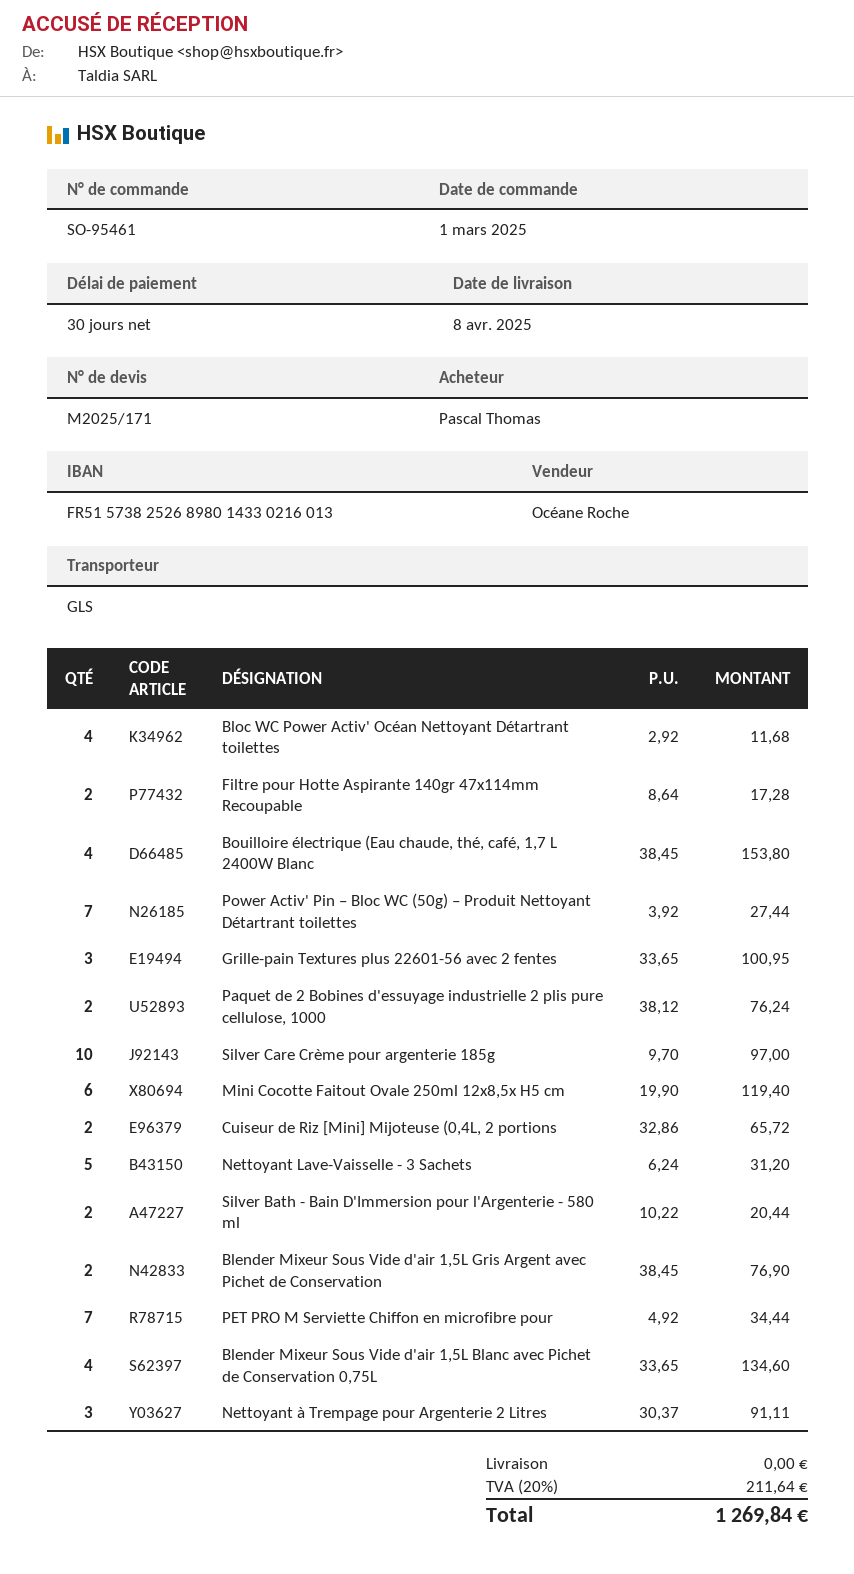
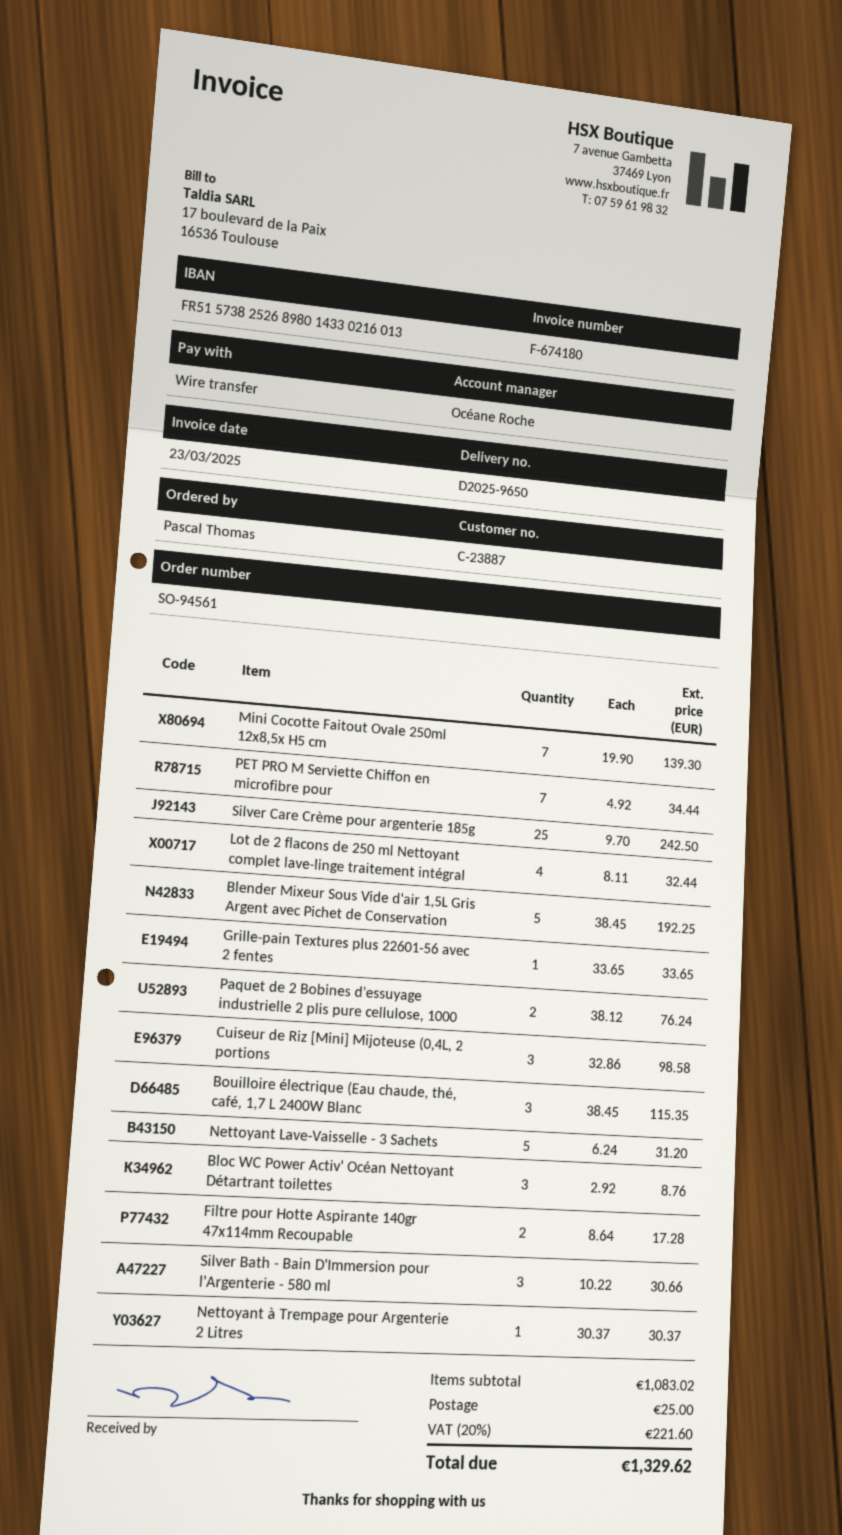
order number: SO-95461 -> SO-94561
Bloc WC Power Activ' Océan Nettoyant Détartrant toilettes: 4 x 2.92 = 11.68 -> 3 x 2.92 = 8.76
Bouilloire électrique (Eau chaude, thé, café, 1,7 L 2400W Blanc: 4 x 38.45 = 153.80 -> 3 x 38.45 = 115.35
Power Activ' Pin – Bloc WC (50g) – Produit Nettoyant Détartrant toilettes: 7 x 3.92 = 27.44 -> none
Grille-pain Textures plus 22601-56 avec 2 fentes: 3 x 33.65 = 100.95 -> 1 x 33.65 = 33.65
Silver Care Crème pour argenterie 185g: 10 x 9.70 = 97.00 -> 25 x 9.70 = 242.50
Mini Cocotte Faitout Ovale 250ml 12x8,5x H5 cm: 6 x 19.90 = 119.40 -> 7 x 19.90 = 139.30
Cuiseur de Riz [Mini] Mijoteuse (0,4L, 2 portions: 2 x 32.86 = 65.72 -> 3 x 32.86 = 98.58
Silver Bath - Bain D'Immersion pour l'Argenterie - 580 ml: 2 x 10.22 = 20.44 -> 3 x 10.22 = 30.66
Blender Mixeur Sous Vide d'air 1,5L Gris Argent avec Pichet de Conservation: 2 x 38.45 = 76.90 -> 5 x 38.45 = 192.25
Blender Mixeur Sous Vide d'air 1,5L Blanc avec Pichet de Conservation 0,75L: 4 x 33.65 = 134.60 -> none
Nettoyant à Trempage pour Argenterie 2 Litres: 3 x 30.37 = 91.11 -> 1 x 30.37 = 30.37
Lot de 2 flacons de 250 ml Nettoyant complet lave-linge traitement intégral: none -> 4 x 8.11 = 32.44
shipping: 0.00 -> 25.00
tax: 20% = 211.64 -> 20% = 221.60
total: 1269.84 -> 1329.62

